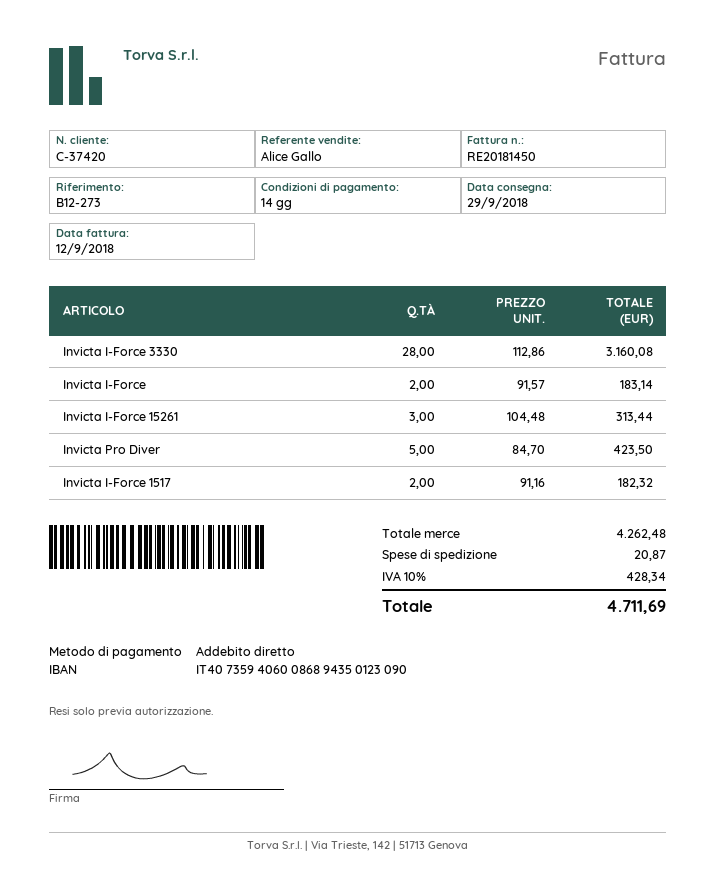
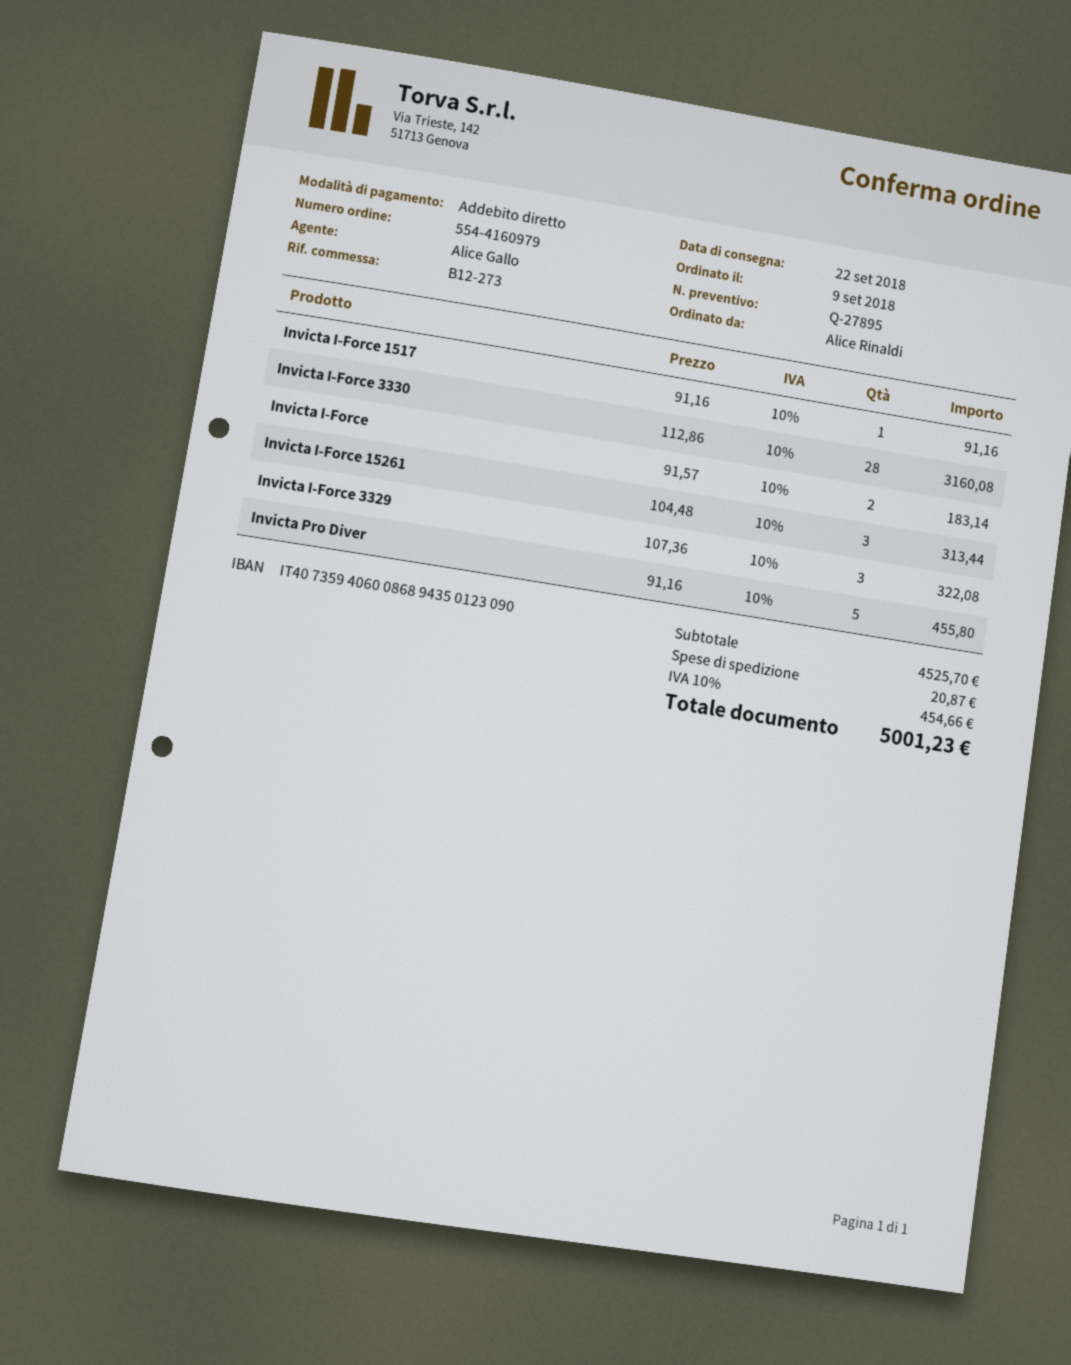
delivery date: 2018-09-29 -> 2018-09-22
Invicta Pro Diver: 5 x 84.70 = 423.50 -> 5 x 91.16 = 455.80
Invicta I-Force 1517: 2 x 91.16 = 182.32 -> 1 x 91.16 = 91.16
Invicta I-Force 3329: none -> 3 x 107.36 = 322.08
subtotal: 4262.48 -> 4525.70
tax: 10% = 428.34 -> 10% = 454.66
total: 4711.69 -> 5001.23

